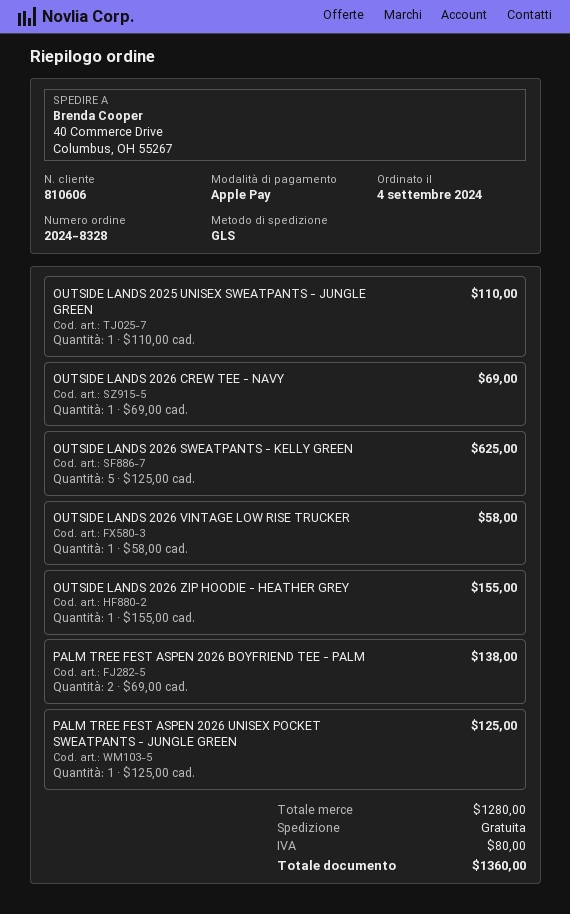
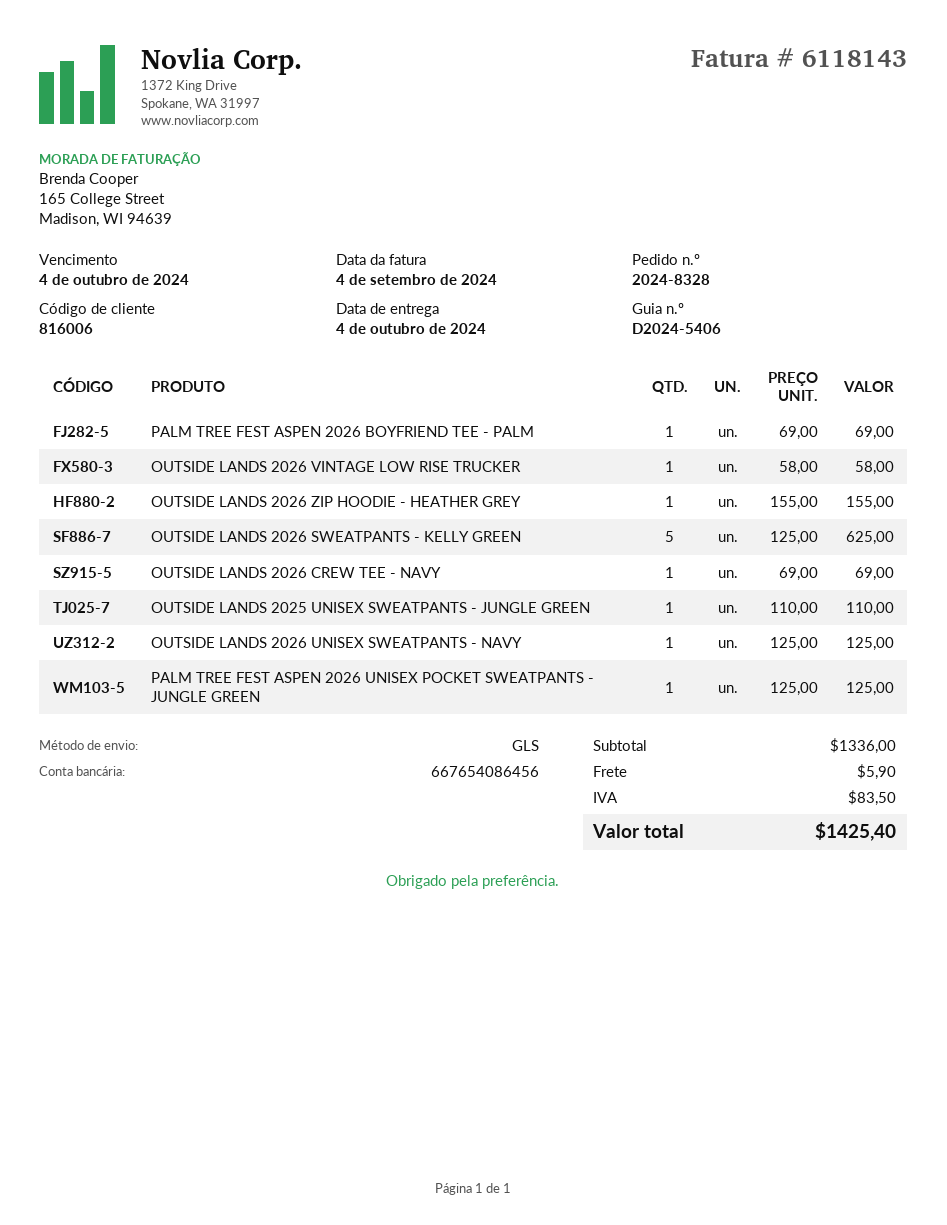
customer number: 810606 -> 816006
PALM TREE FEST ASPEN 2026 BOYFRIEND TEE - PALM: 2 x 69.00 = 138.00 -> 1 x 69.00 = 69.00
OUTSIDE LANDS 2026 UNISEX SWEATPANTS - NAVY: none -> 1 x 125.00 = 125.00
subtotal: 1280.00 -> 1336.00
shipping: 0.00 -> 5.90
tax: 80.00 -> 83.50
total: 1360.00 -> 1425.40

